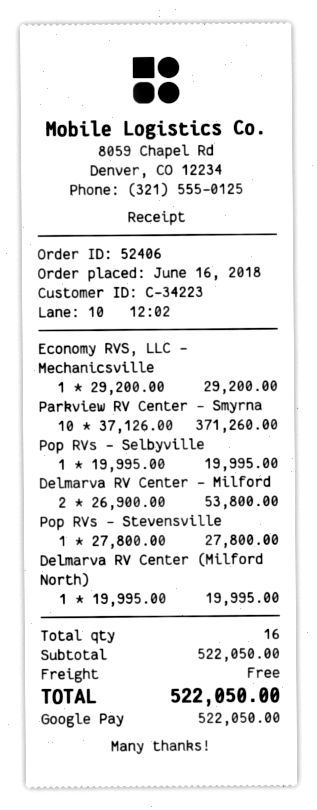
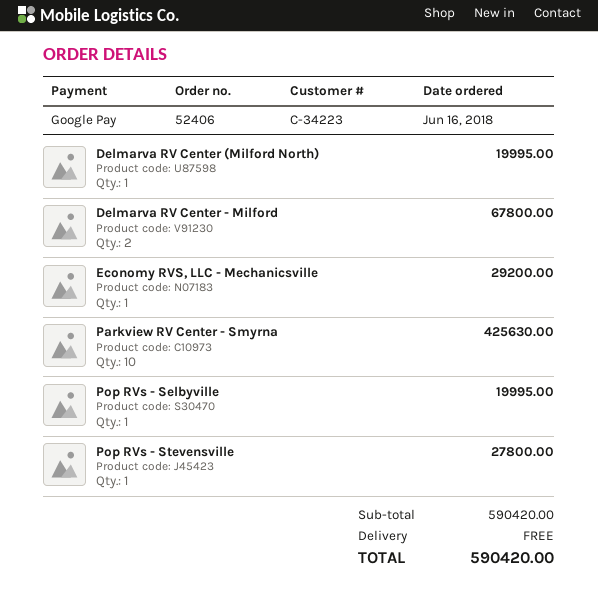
Parkview RV Center - Smyrna: 10 for 371260.00 -> 10 for 425630.00
Delmarva RV Center - Milford: 2 for 53800.00 -> 2 for 67800.00
subtotal: 522050.00 -> 590420.00
total: 522050.00 -> 590420.00

